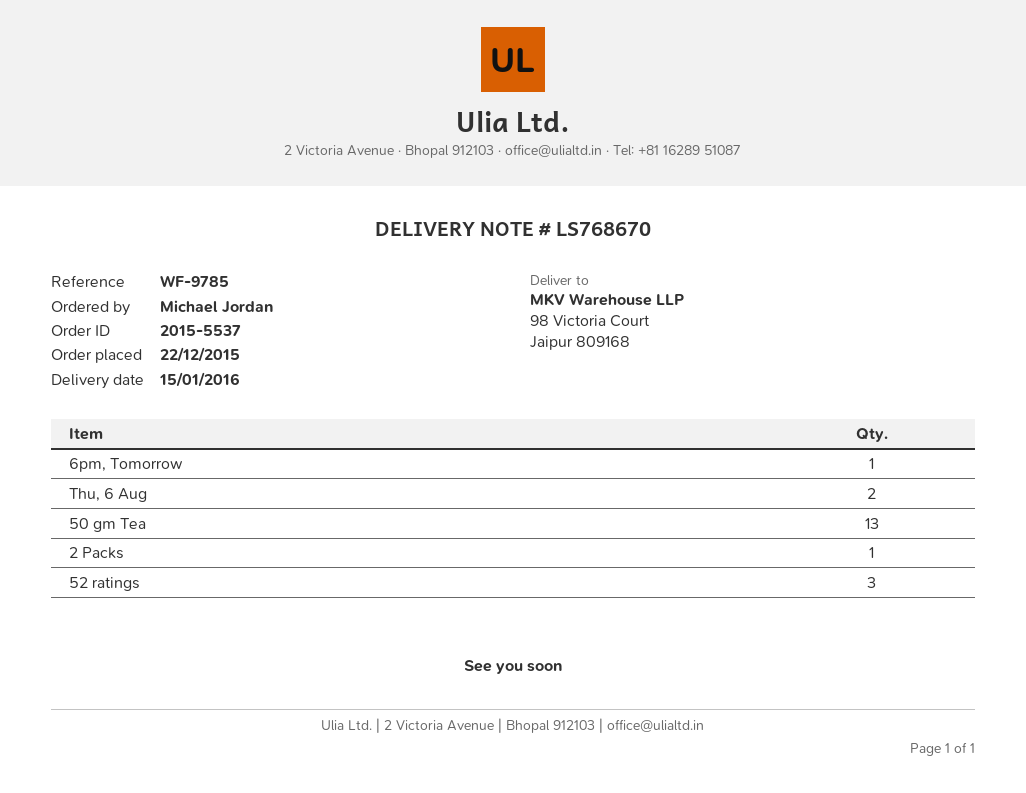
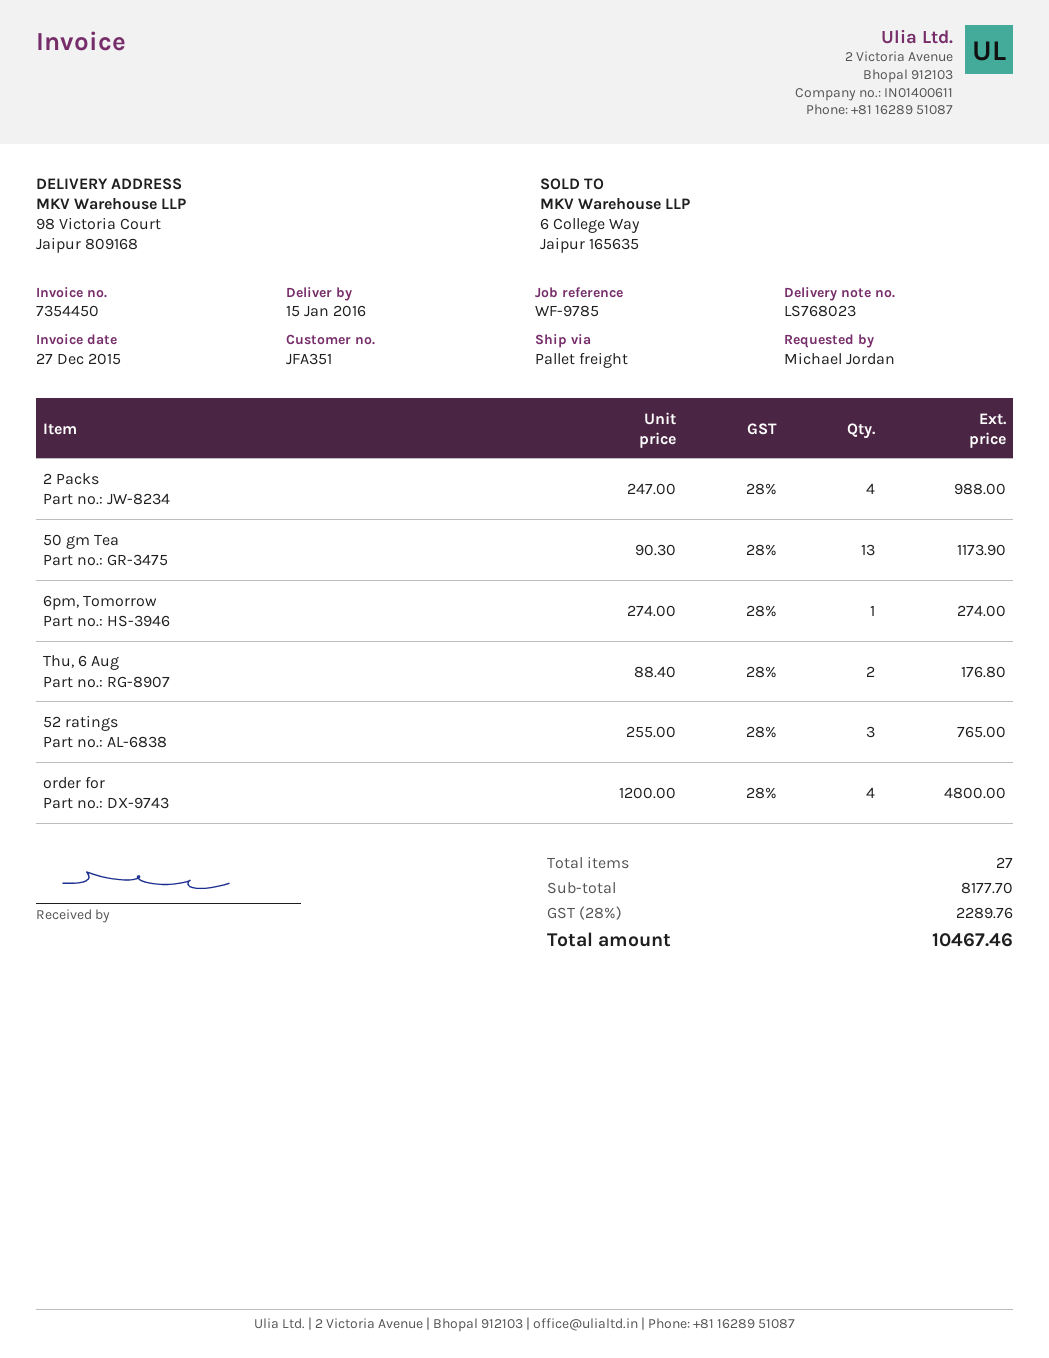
delivery note number: LS768670 -> LS768023
2 Packs: 1 -> 4
order for: none -> 4

